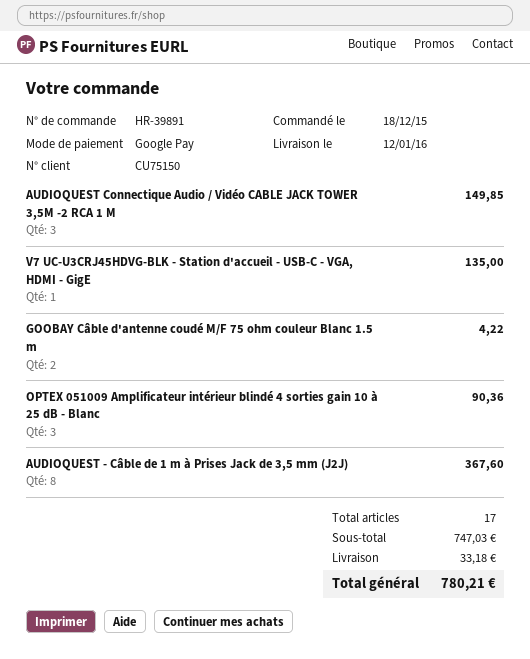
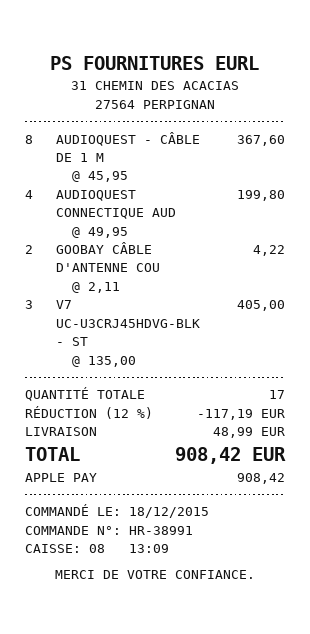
order number: HR-39891 -> HR-38991
payment method: Google Pay -> Apple Pay
AUDIOQUEST Connectique Audio / Vidéo CABLE JACK TOWER 3,5M -2 RCA 1 M: 3 for 149.85 -> 4 for 199.80
V7 UC-U3CRJ45HDVG-BLK - Station d'accueil - USB-C - VGA, HDMI - GigE: 1 for 135.00 -> 3 for 405.00
OPTEX 051009 Amplificateur intérieur blindé 4 sorties gain 10 à 25 dB - Blanc: 3 for 90.36 -> none
discount: none -> 12% = 117.19
shipping: 33.18 -> 48.99
total: 780.21 -> 908.42

